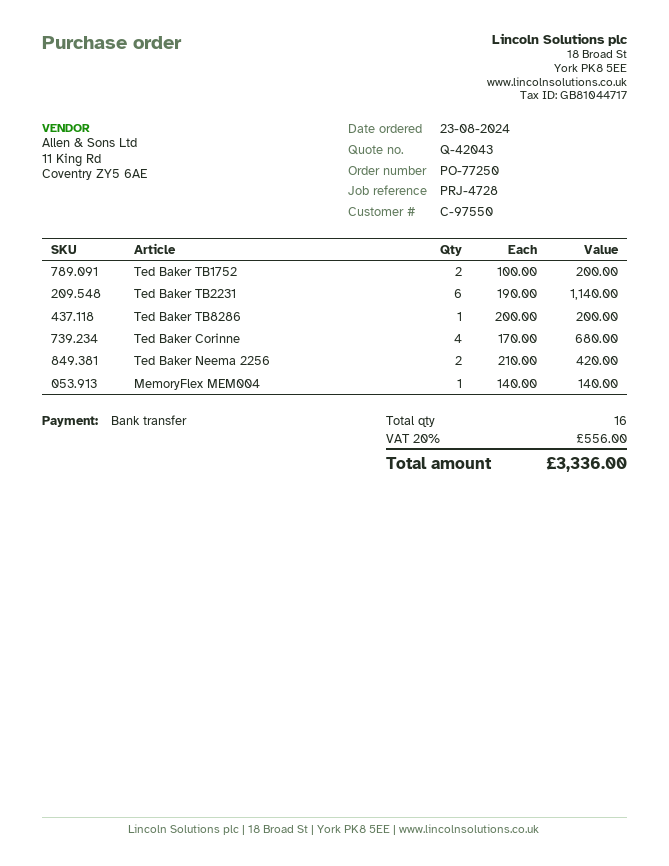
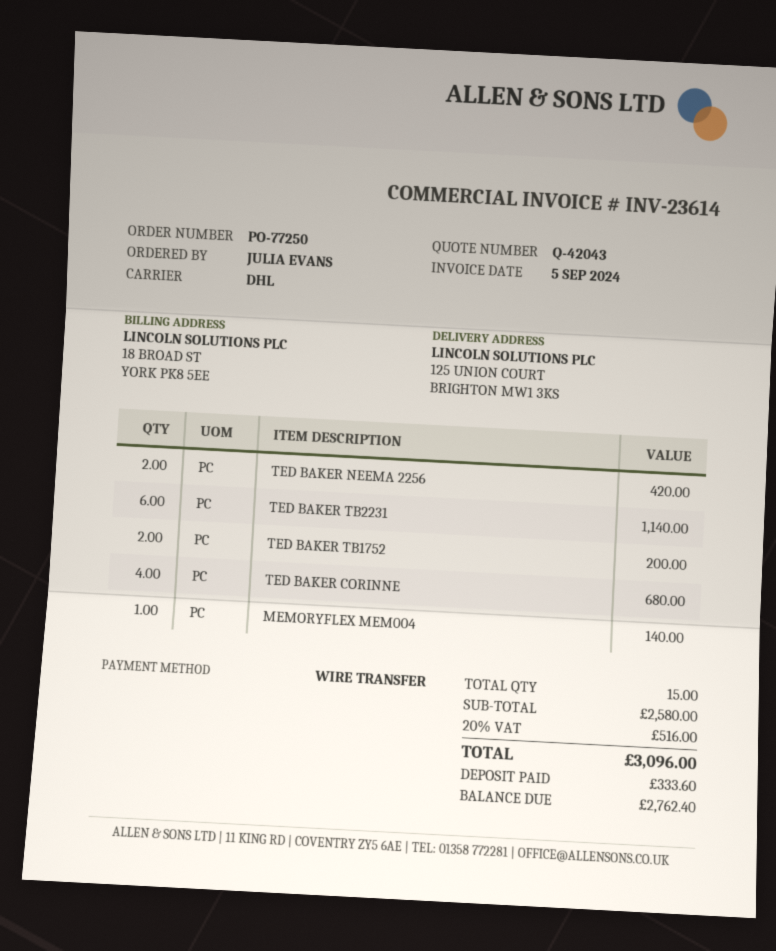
Ted Baker TB8286: 1 for 200.00 -> none
total quantity: 16 -> 15
tax: 20% = 556.00 -> 20% = 516.00
total: 3336.00 -> 3096.00

